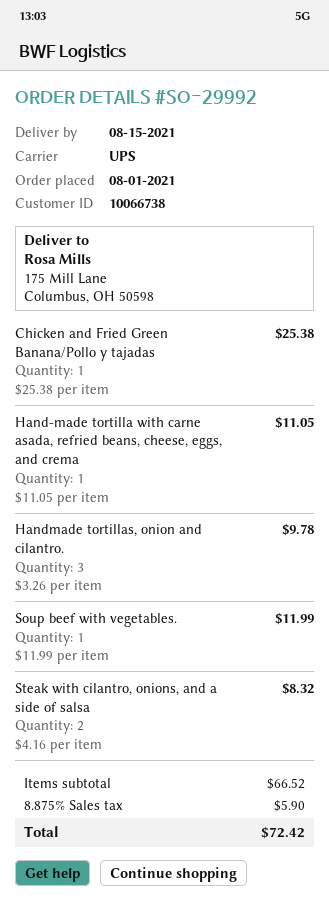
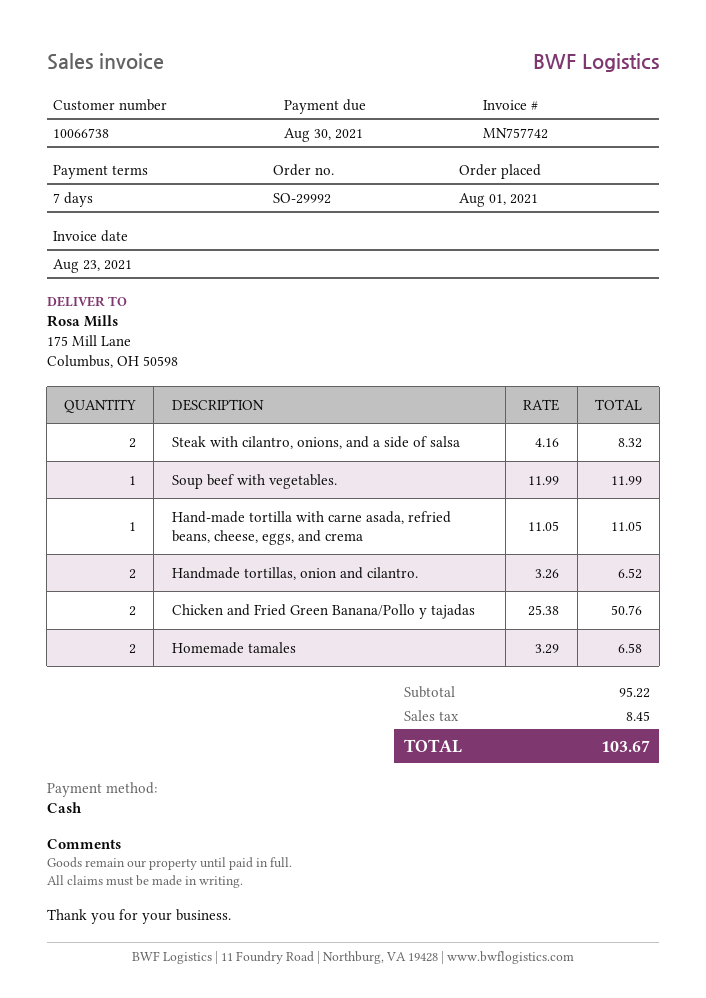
Chicken and Fried Green Banana/Pollo y tajadas: 1 x 25.38 = 25.38 -> 2 x 25.38 = 50.76
Handmade tortillas, onion and cilantro.: 3 x 3.26 = 9.78 -> 2 x 3.26 = 6.52
Homemade tamales: none -> 2 x 3.29 = 6.58
subtotal: 66.52 -> 95.22
tax: 5.90 -> 8.45
total: 72.42 -> 103.67

